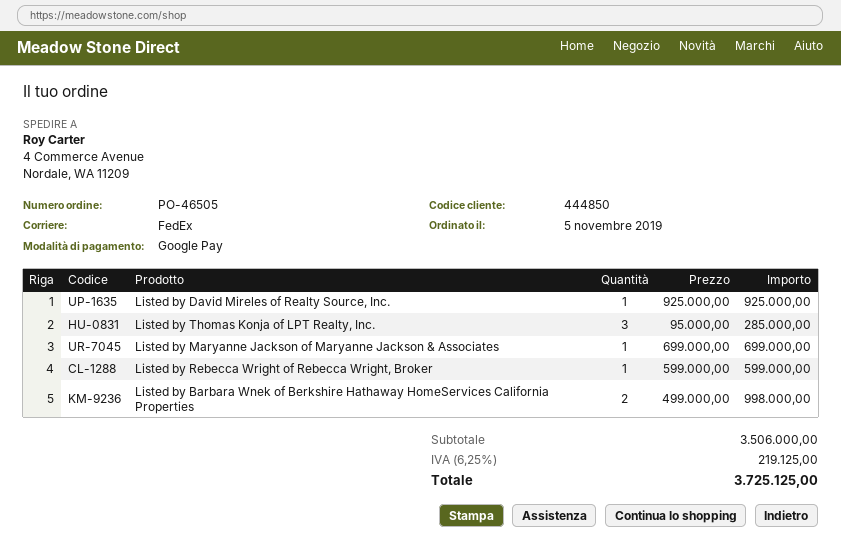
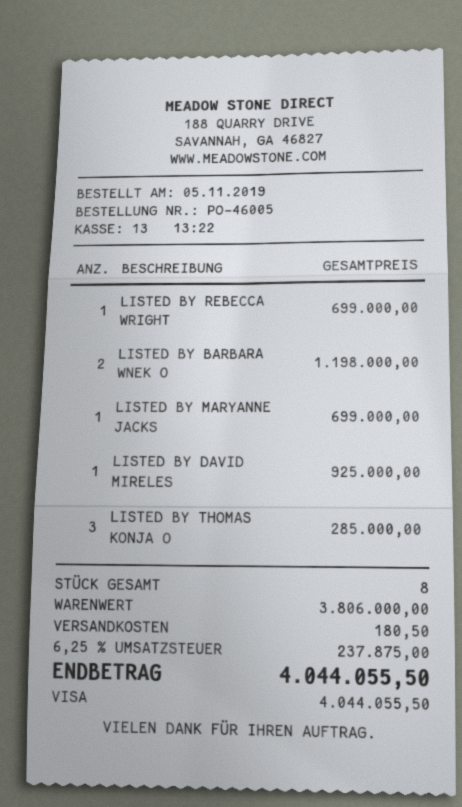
order number: PO-46505 -> PO-46005
payment method: Google Pay -> Visa
Listed by Rebecca Wright of Rebecca Wright, Broker: 1 for 599000.00 -> 1 for 699000.00
Listed by Barbara Wnek of Berkshire Hathaway HomeServices California Properties: 2 for 998000.00 -> 2 for 1198000.00
subtotal: 3506000.00 -> 3806000.00
shipping: none -> 180.50
tax: 6.25% = 219125.00 -> 6.25% = 237875.00
total: 3725125.00 -> 4044055.50

